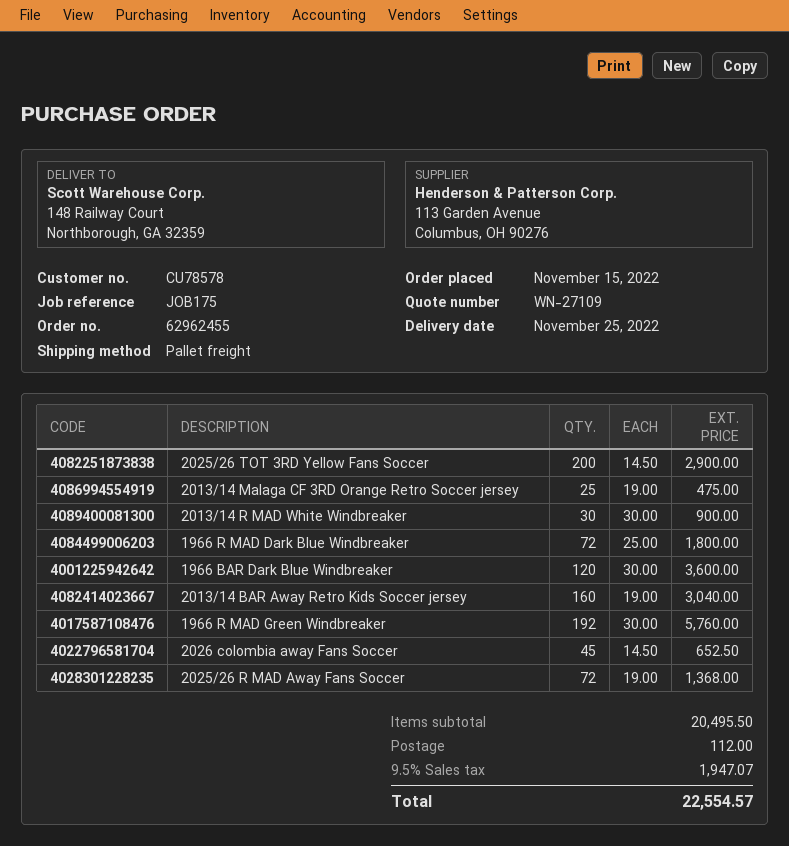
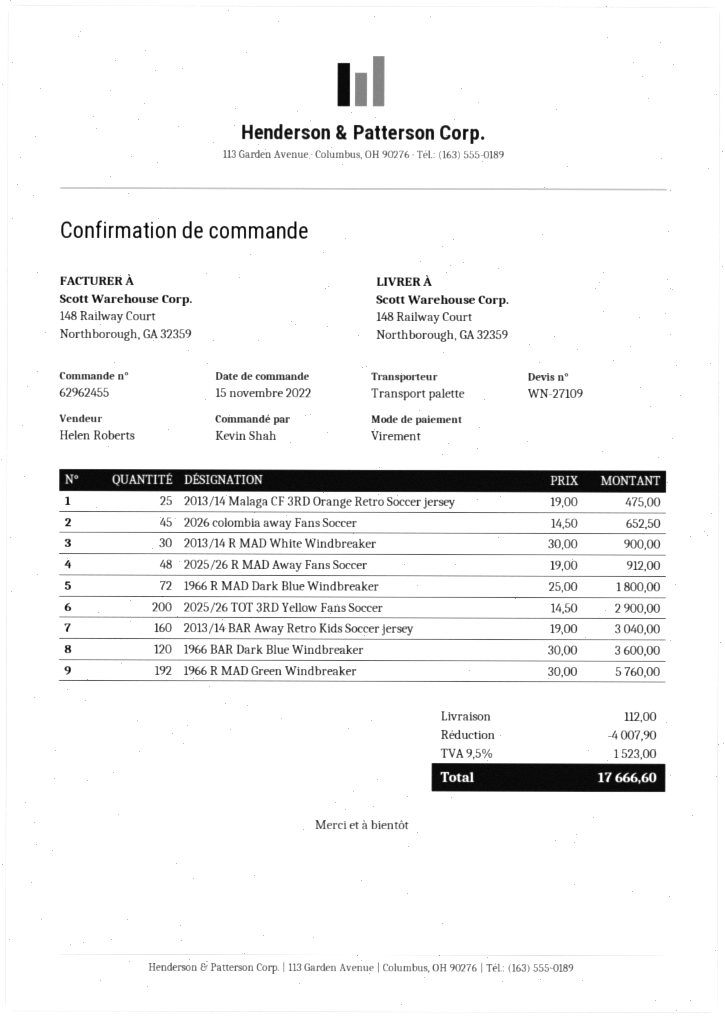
2025/26 R MAD Away Fans Soccer: 72 x 19.00 = 1368.00 -> 48 x 19.00 = 912.00
discount: none -> 4007.90
tax: 9.5% = 1947.07 -> 9.5% = 1523.00
total: 22554.57 -> 17666.60

